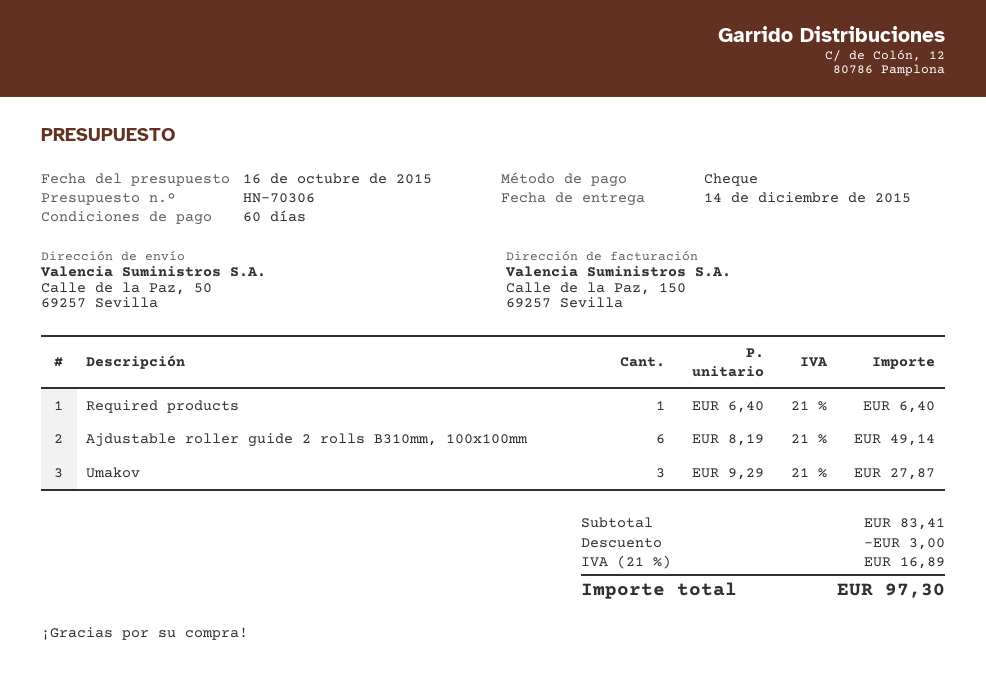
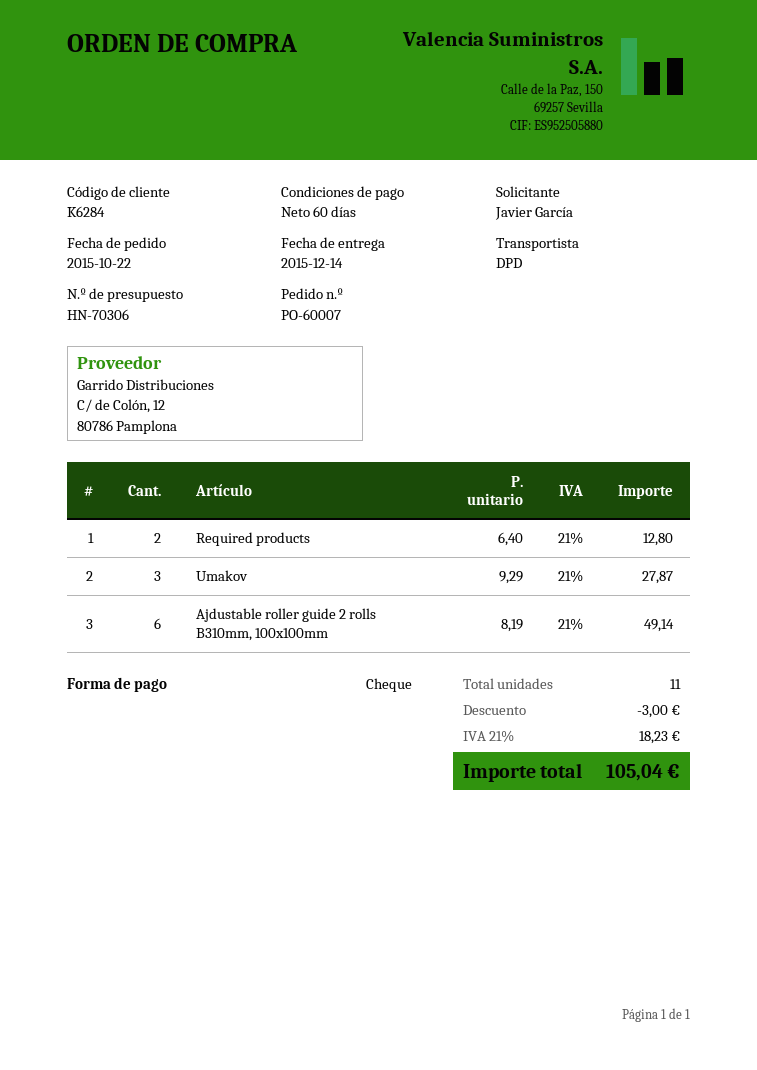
Required products: 1 x 6.40 = 6.40 -> 2 x 6.40 = 12.80
tax: 21% = 16.89 -> 21% = 18.23
total: 97.30 -> 105.04

